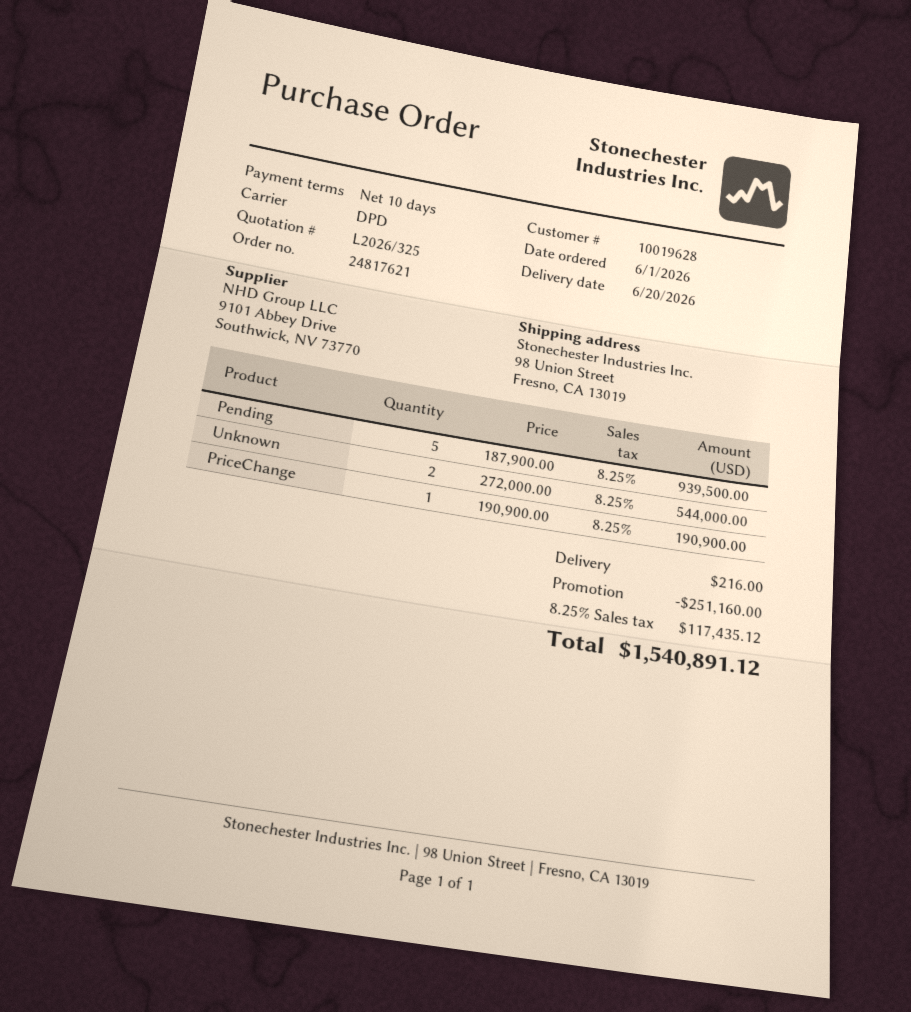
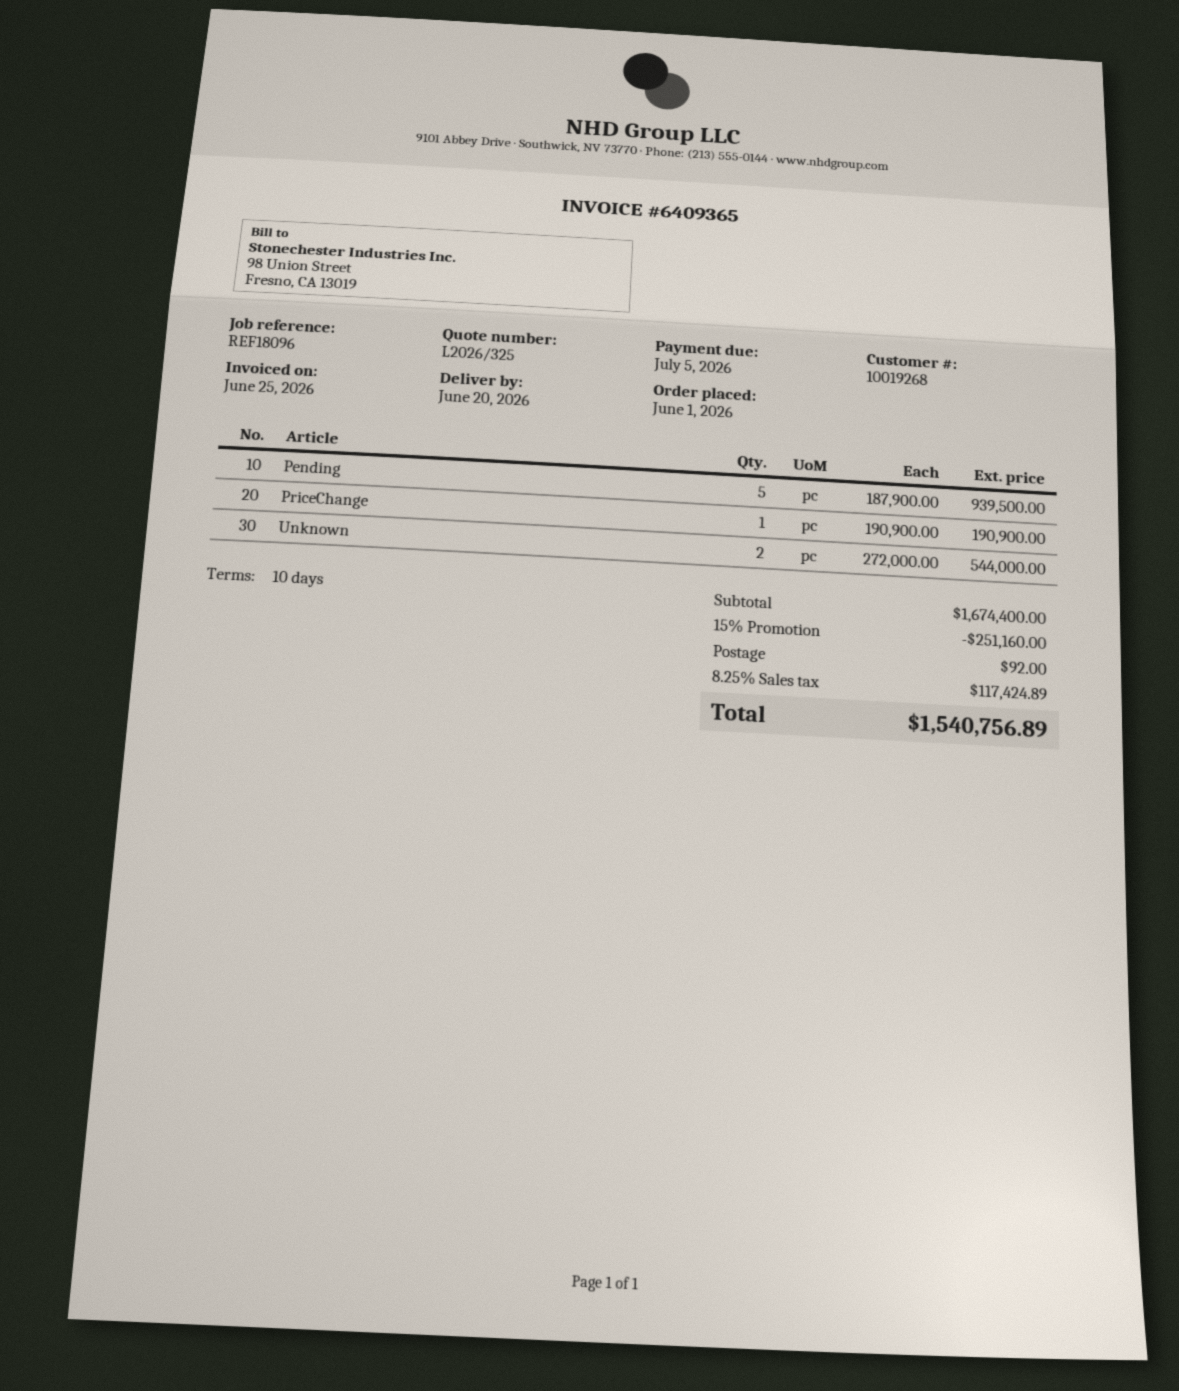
customer number: 10019628 -> 10019268
shipping: 216.00 -> 92.00
tax: 8.25% = 117435.12 -> 8.25% = 117424.89
total: 1540891.12 -> 1540756.89

